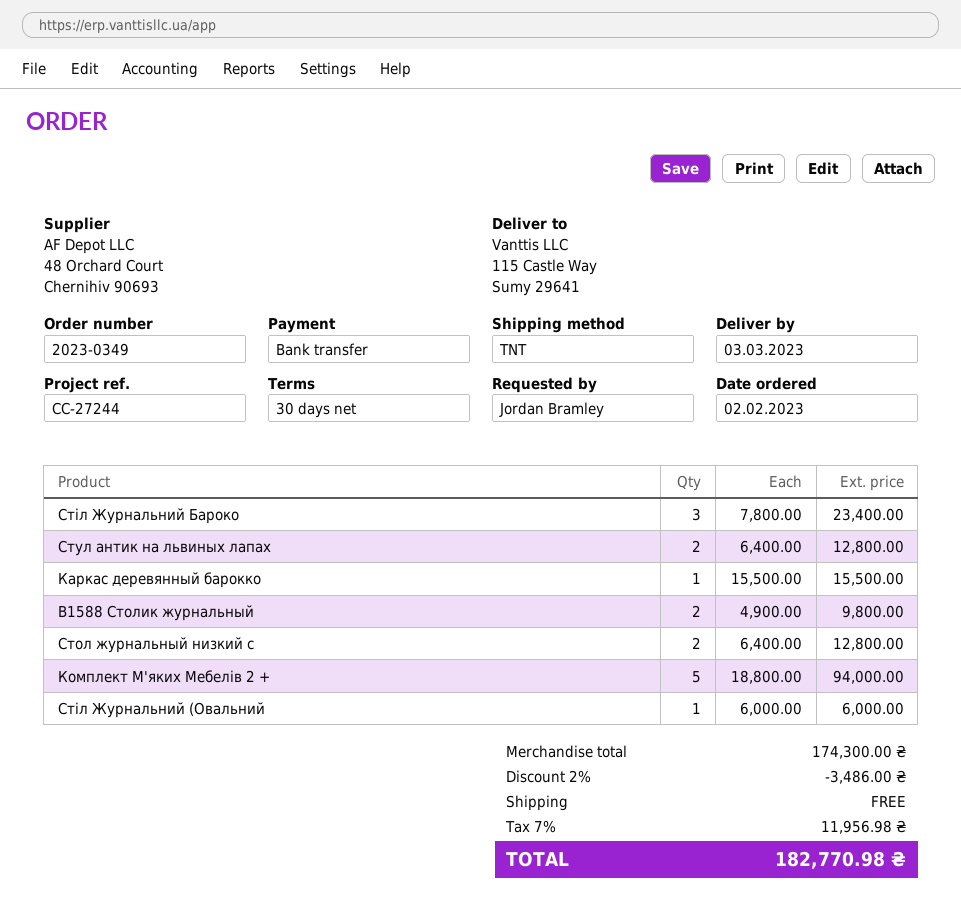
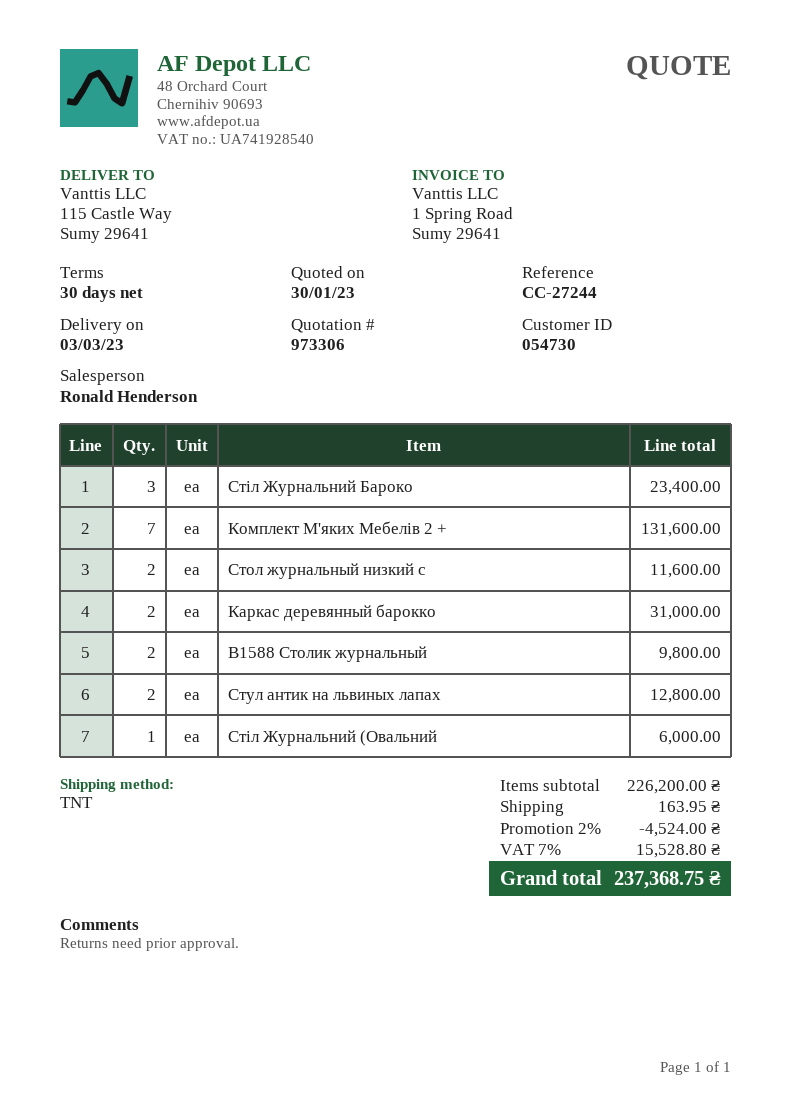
Каркас деревянный барокко: 1 for 15500.00 -> 2 for 31000.00
Стол журнальный низкий с: 2 for 12800.00 -> 2 for 11600.00
Комплект М'яких Мебелів 2 +: 5 for 94000.00 -> 7 for 131600.00
subtotal: 174300.00 -> 226200.00
discount: 2% = 3486.00 -> 2% = 4524.00
shipping: 0.00 -> 163.95
tax: 7% = 11956.98 -> 7% = 15528.80
total: 182770.98 -> 237368.75

